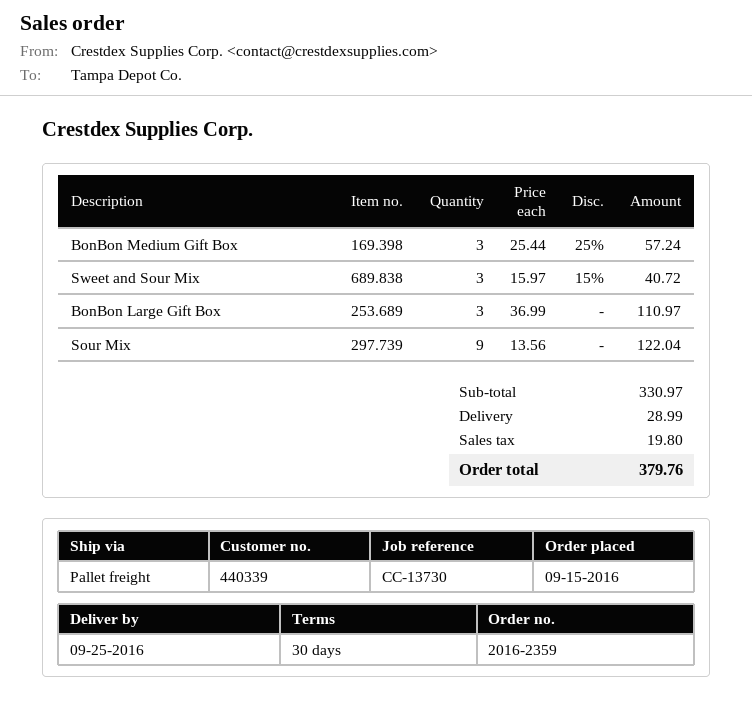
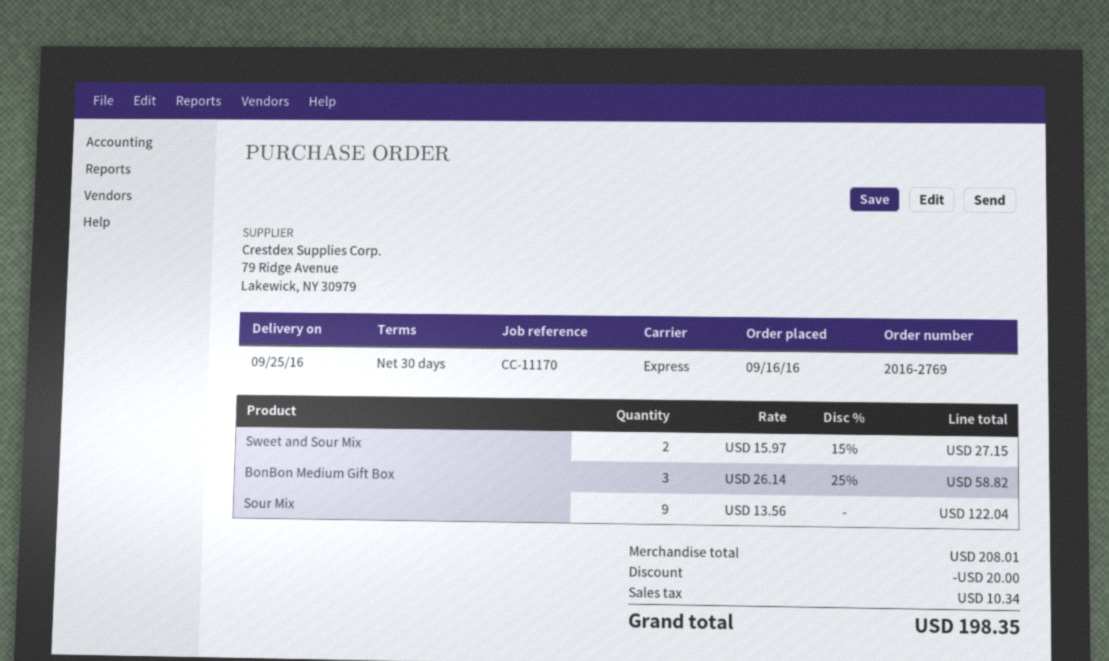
order number: 2016-2359 -> 2016-2769
order date: 2016-09-15 -> 2016-09-16
reference: CC-13730 -> CC-11170
shipping method: pallet freight -> express
BonBon Medium Gift Box: 3 x 25.44 - 25% = 57.24 -> 3 x 26.14 - 25% = 58.82
Sweet and Sour Mix: 3 x 15.97 - 15% = 40.72 -> 2 x 15.97 - 15% = 27.15
BonBon Large Gift Box: 3 x 36.99 = 110.97 -> none
subtotal: 330.97 -> 208.01
discount: none -> 20.00
shipping: 28.99 -> none
tax: 19.80 -> 10.34
total: 379.76 -> 198.35

